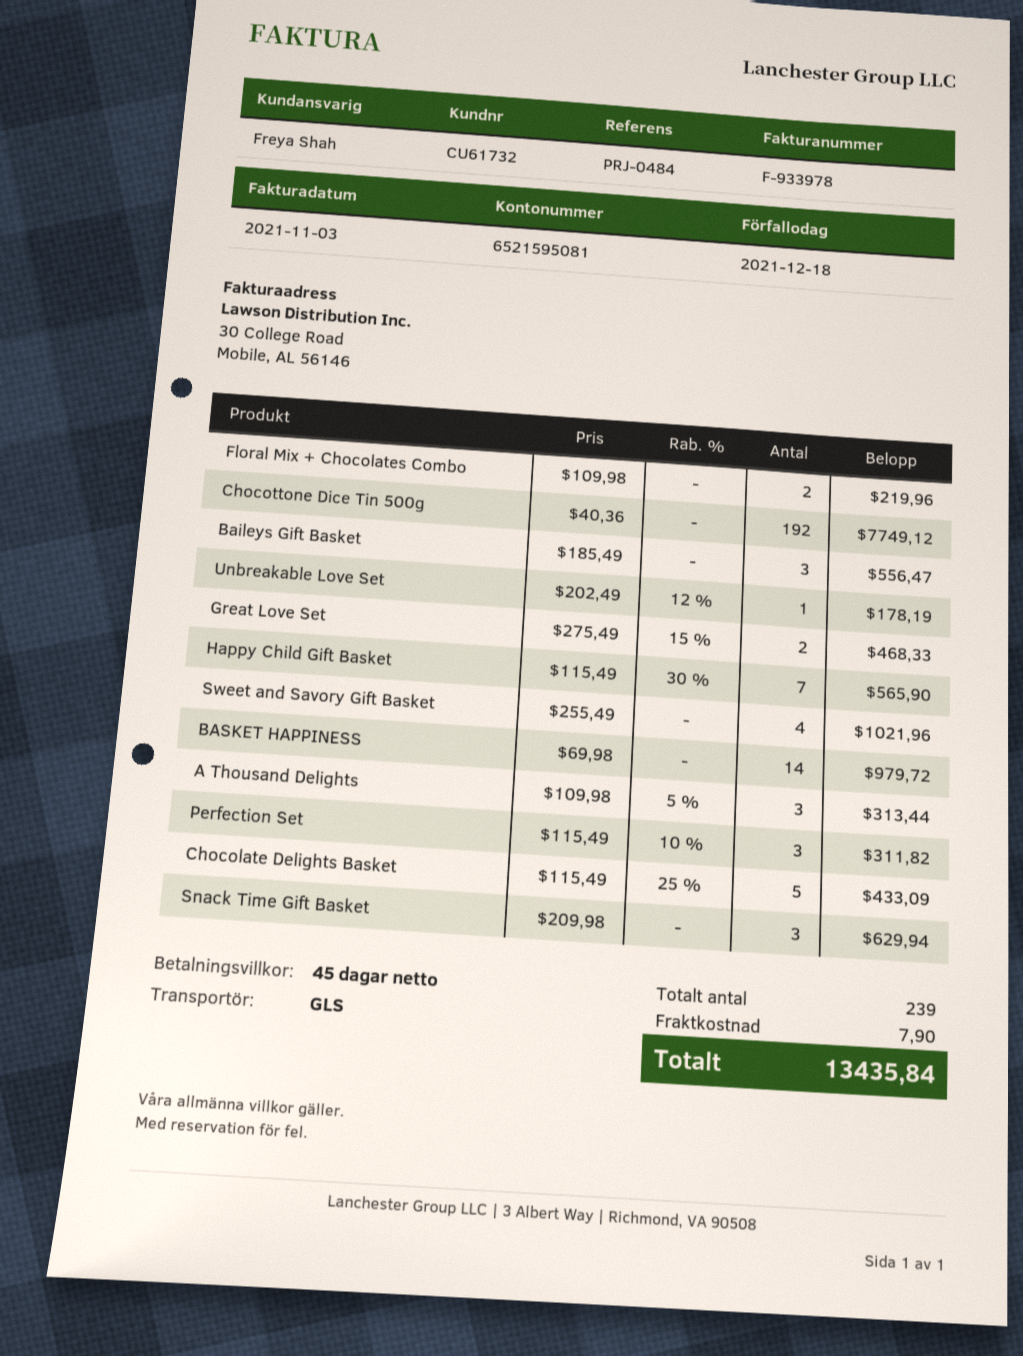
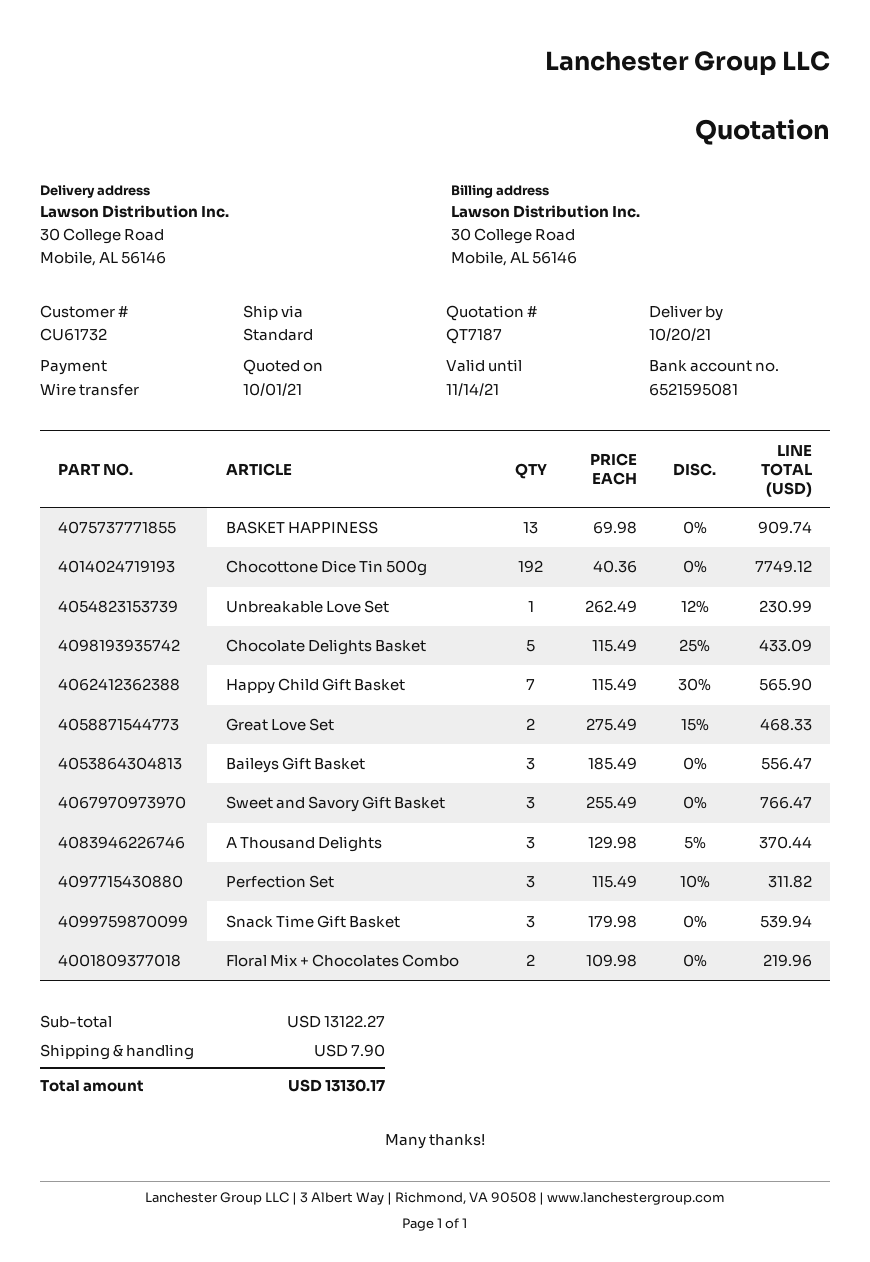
shipping method: GLS -> standard
Unbreakable Love Set: 1 x 202.49 - 12% = 178.19 -> 1 x 262.49 - 12% = 230.99
Sweet and Savory Gift Basket: 4 x 255.49 = 1021.96 -> 3 x 255.49 = 766.47
BASKET HAPPINESS: 14 x 69.98 = 979.72 -> 13 x 69.98 = 909.74
A Thousand Delights: 3 x 109.98 - 5% = 313.44 -> 3 x 129.98 - 5% = 370.44
Snack Time Gift Basket: 3 x 209.98 = 629.94 -> 3 x 179.98 = 539.94
total: 13435.84 -> 13130.17

